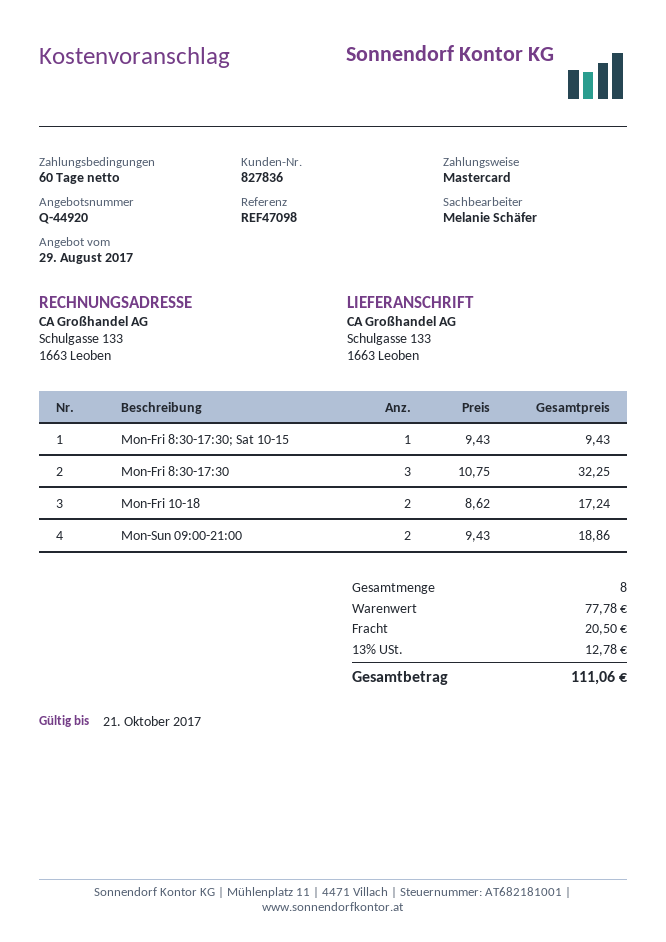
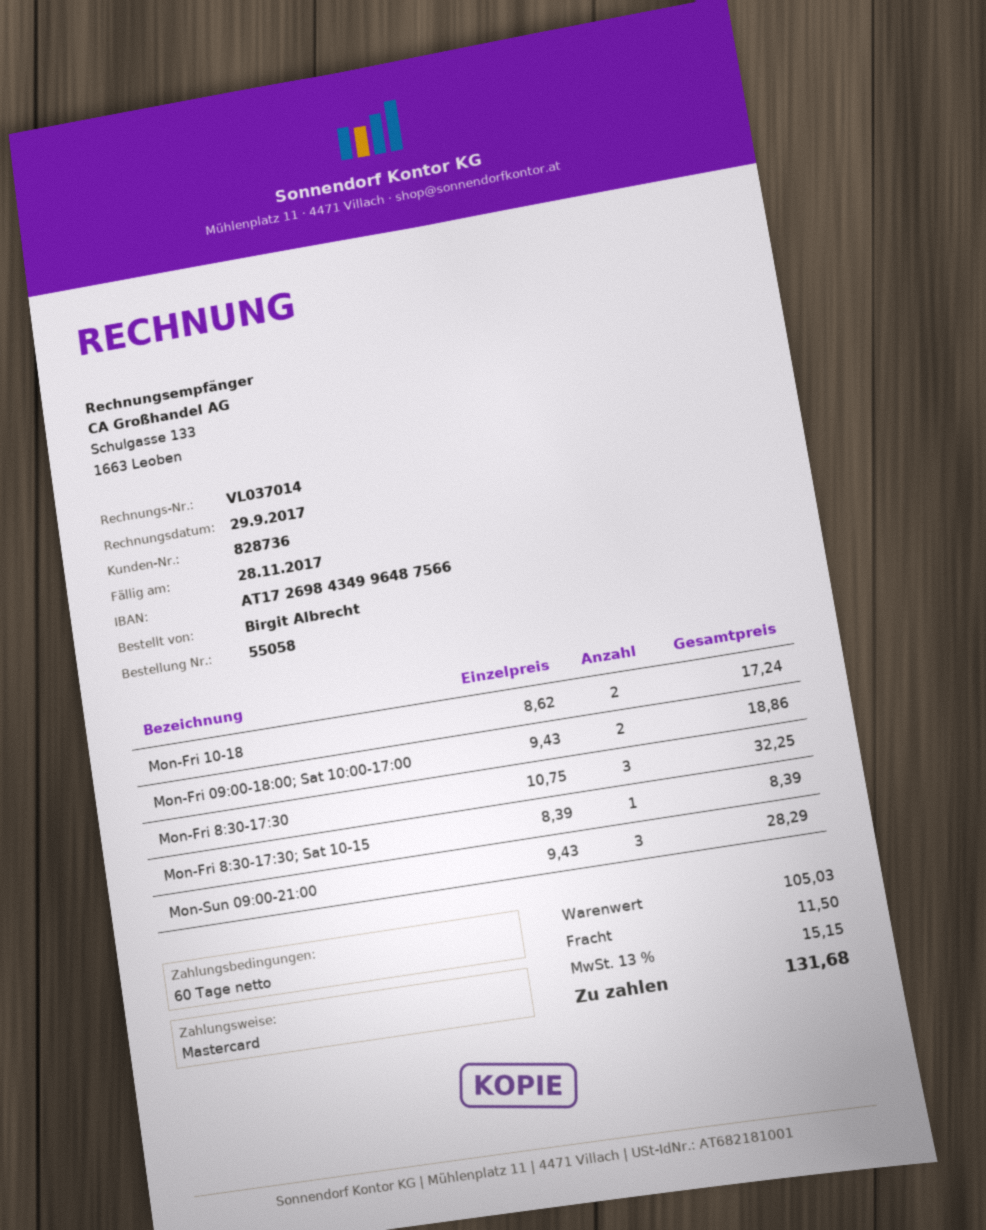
customer number: 827836 -> 828736
Mon-Fri 8:30-17:30; Sat 10-15: 1 x 9.43 = 9.43 -> 1 x 8.39 = 8.39
Mon-Sun 09:00-21:00: 2 x 9.43 = 18.86 -> 3 x 9.43 = 28.29
Mon-Fri 09:00-18:00; Sat 10:00-17:00: none -> 2 x 9.43 = 18.86
subtotal: 77.78 -> 105.03
shipping: 20.50 -> 11.50
tax: 13% = 12.78 -> 13% = 15.15
total: 111.06 -> 131.68

